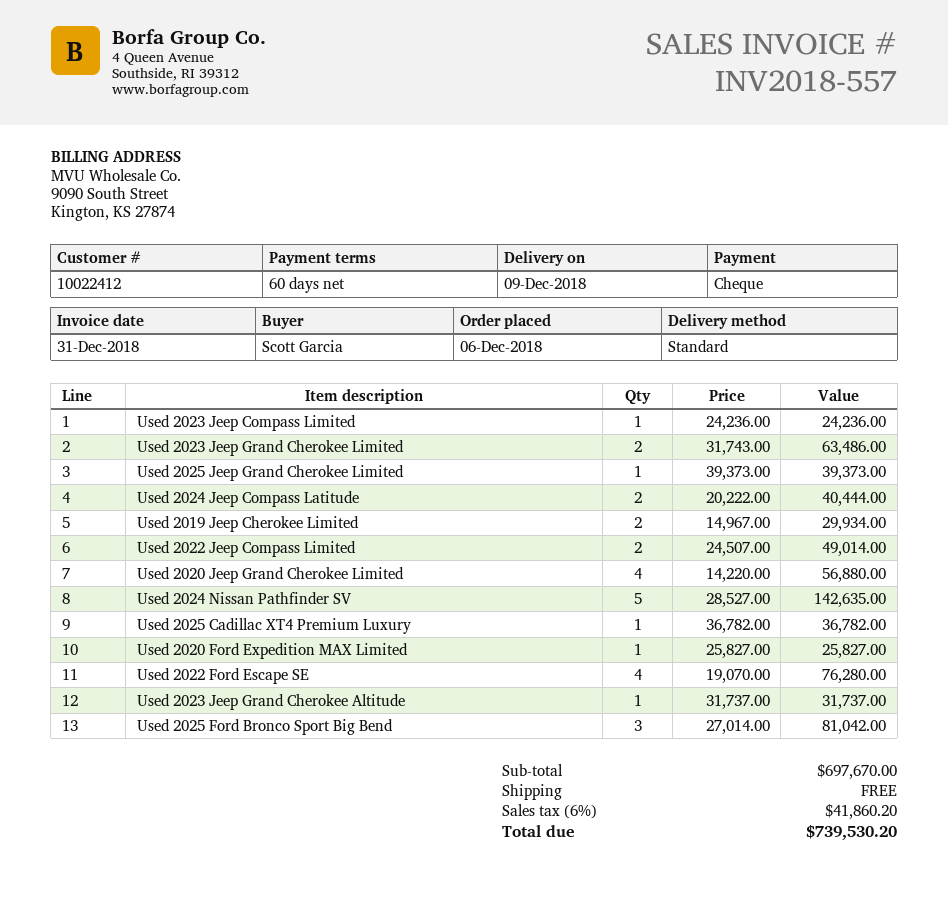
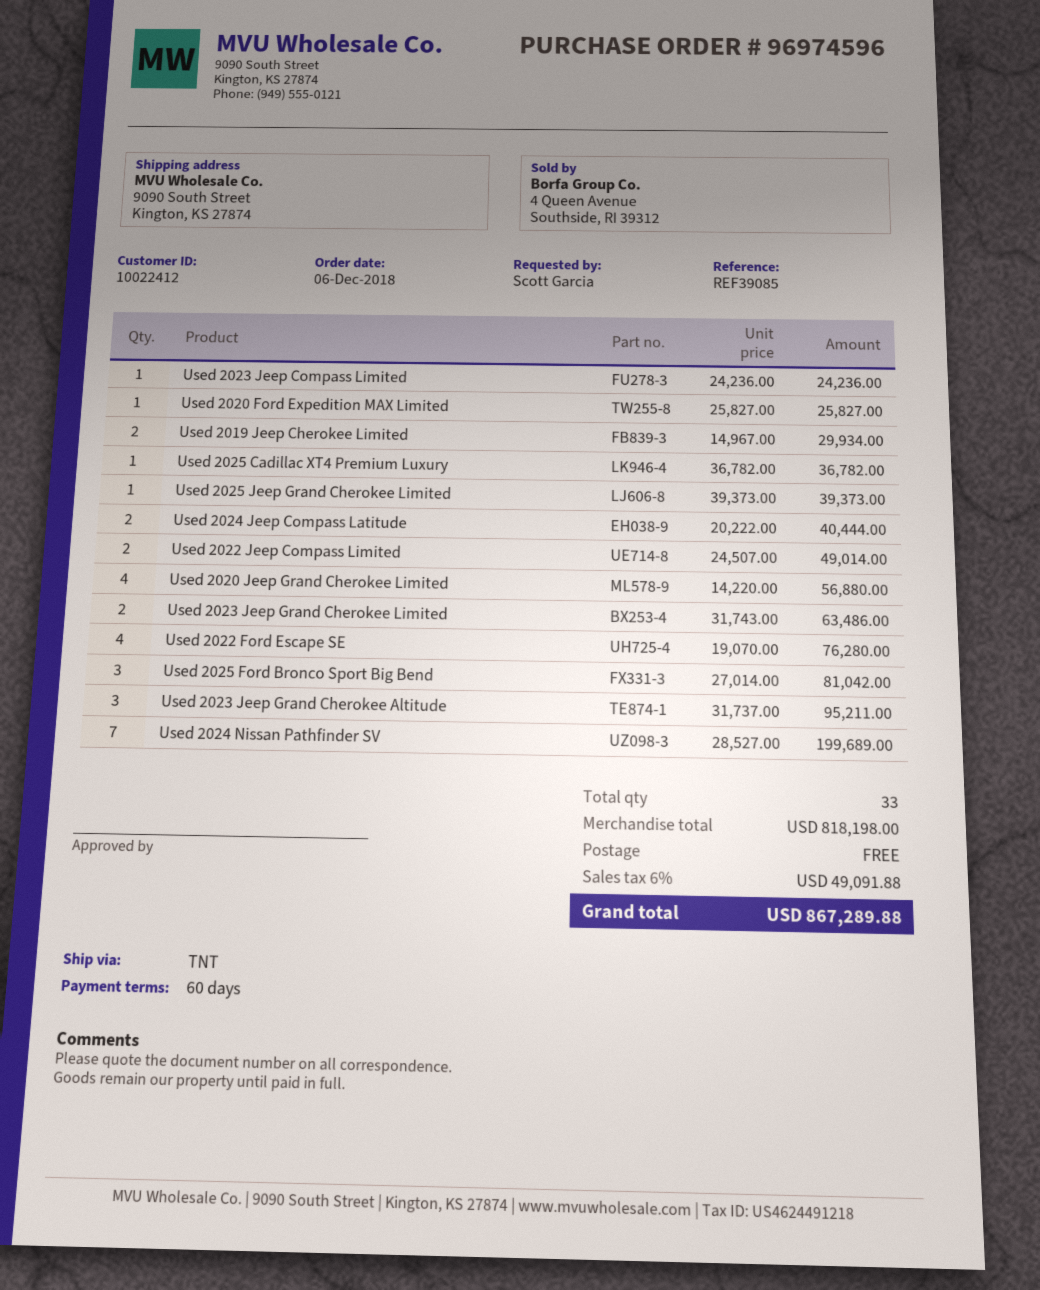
shipping method: standard -> TNT
Used 2024 Nissan Pathfinder SV: 5 x 28527.00 = 142635.00 -> 7 x 28527.00 = 199689.00
Used 2023 Jeep Grand Cherokee Altitude: 1 x 31737.00 = 31737.00 -> 3 x 31737.00 = 95211.00
subtotal: 697670.00 -> 818198.00
tax: 6% = 41860.20 -> 6% = 49091.88
total: 739530.20 -> 867289.88

